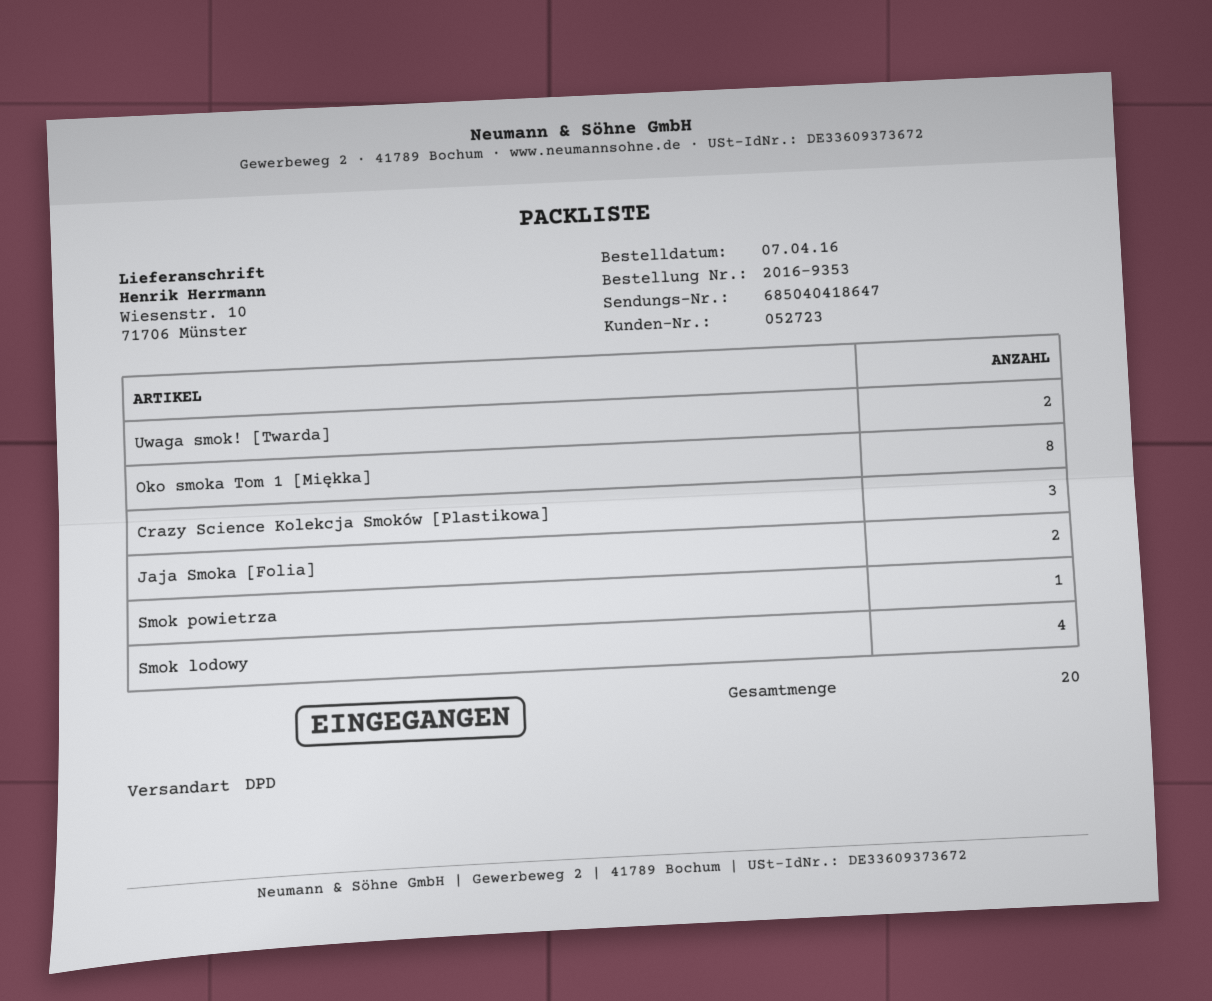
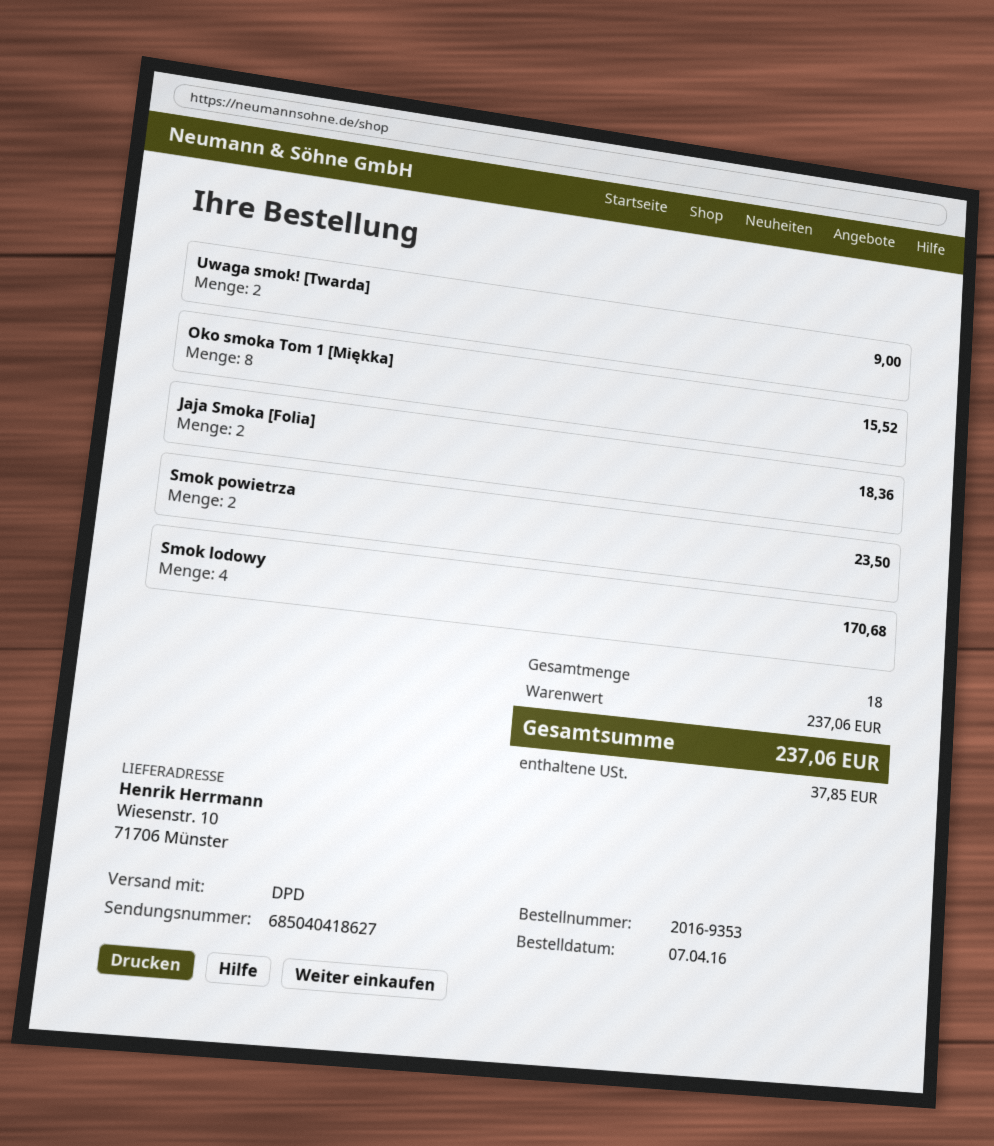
tracking number: 685040418647 -> 685040418627
Crazy Science Kolekcja Smoków [Plastikowa]: 3 -> none
Smok powietrza: 1 -> 2
total quantity: 20 -> 18

